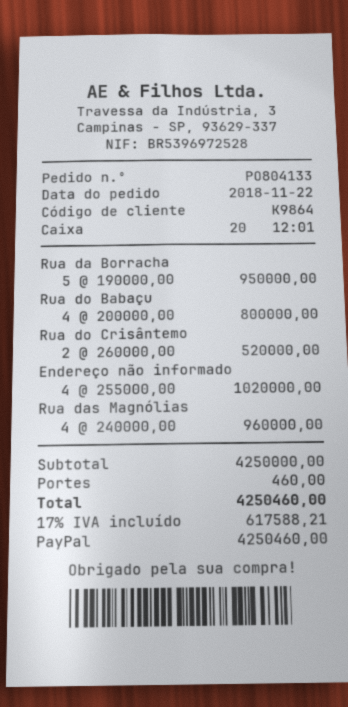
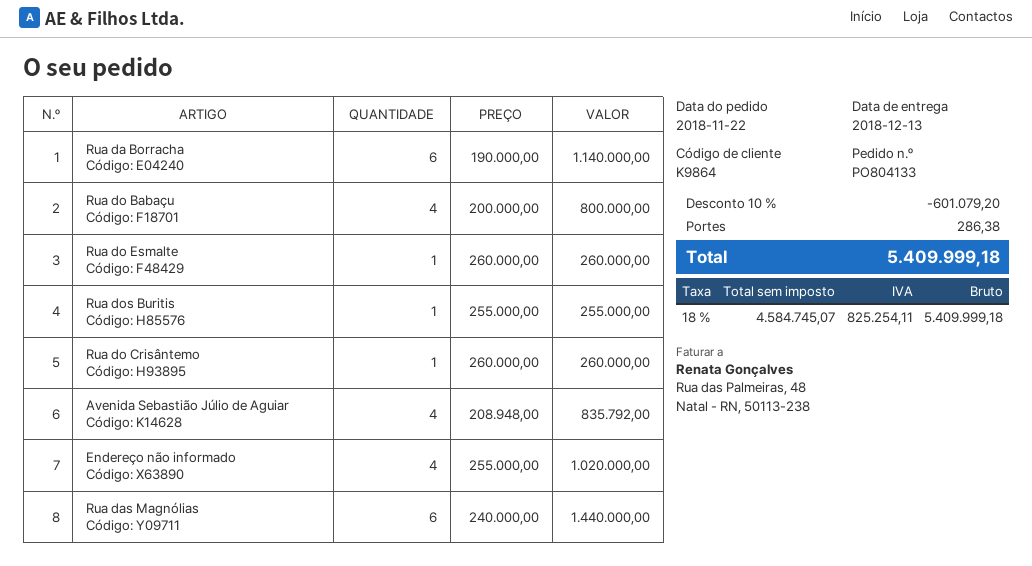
Rua da Borracha: 5 x 190000.00 = 950000.00 -> 6 x 190000.00 = 1140000.00
Rua do Crisântemo: 2 x 260000.00 = 520000.00 -> 1 x 260000.00 = 260000.00
Rua das Magnólias: 4 x 240000.00 = 960000.00 -> 6 x 240000.00 = 1440000.00
Rua do Esmalte: none -> 1 x 260000.00 = 260000.00
Rua dos Buritis: none -> 1 x 255000.00 = 255000.00
Avenida Sebastião Júlio de Aguiar: none -> 4 x 208948.00 = 835792.00
discount: none -> 10% = 601079.20
shipping: 460.00 -> 286.38
tax: 17% = 617588.21 -> 18% = 825254.11
total: 4250460.00 -> 5409999.18

